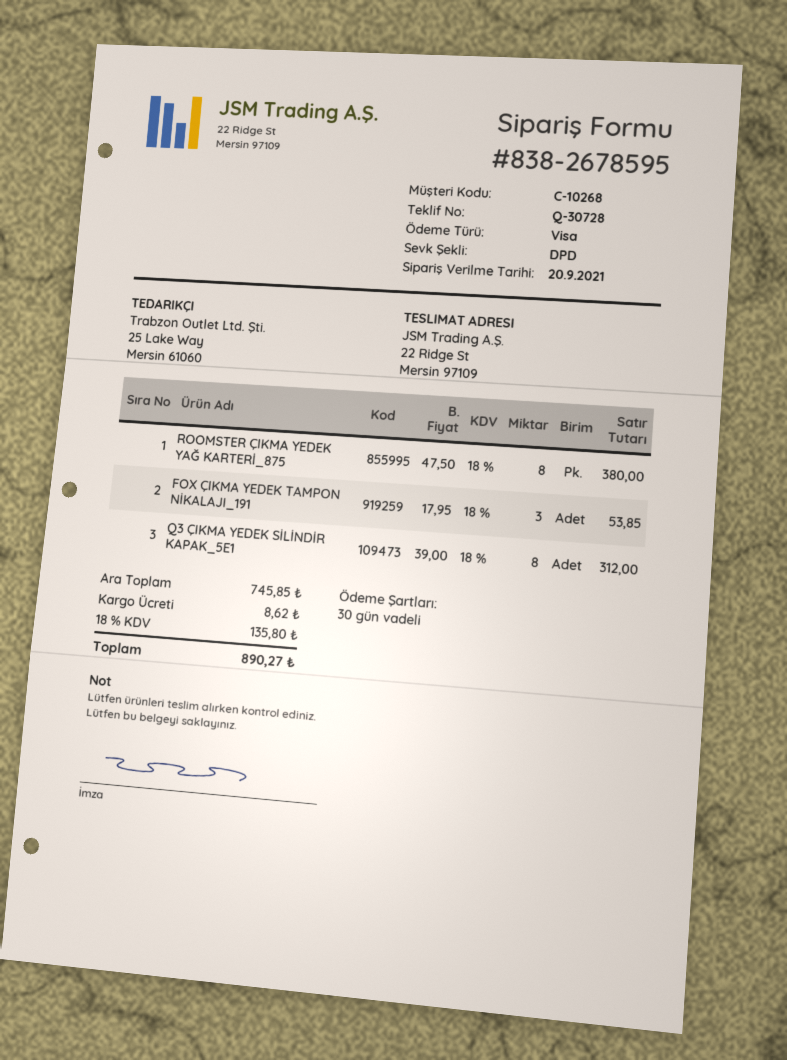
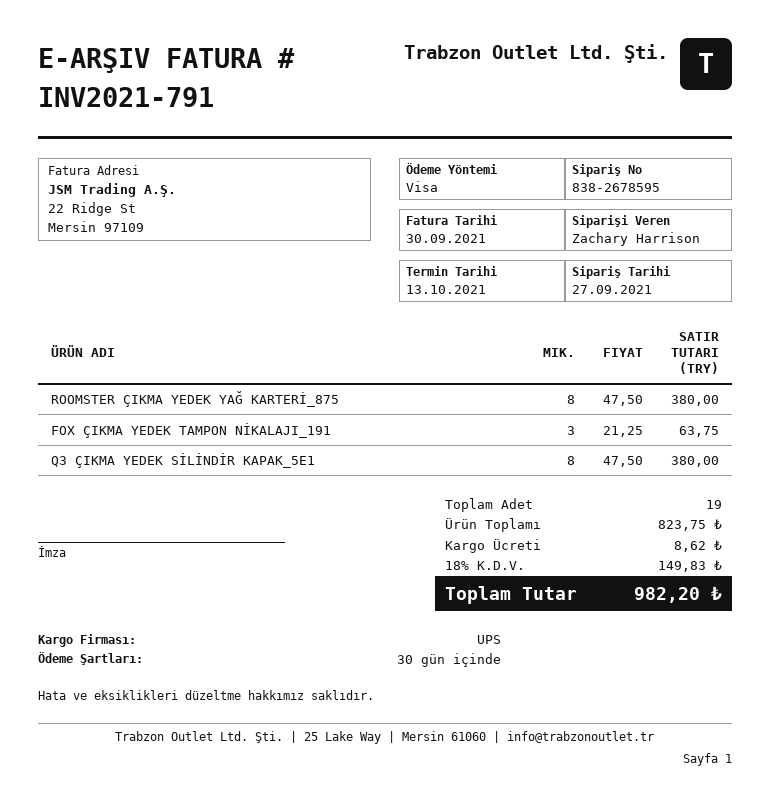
order date: 2021-09-20 -> 2021-09-27
shipping method: DPD -> UPS
FOX ÇIKMA YEDEK TAMPON NİKALAJI_191: 3 x 17.95 = 53.85 -> 3 x 21.25 = 63.75
Q3 ÇIKMA YEDEK SİLİNDİR KAPAK_5E1: 8 x 39.00 = 312.00 -> 8 x 47.50 = 380.00
subtotal: 745.85 -> 823.75
tax: 18% = 135.80 -> 18% = 149.83
total: 890.27 -> 982.20

